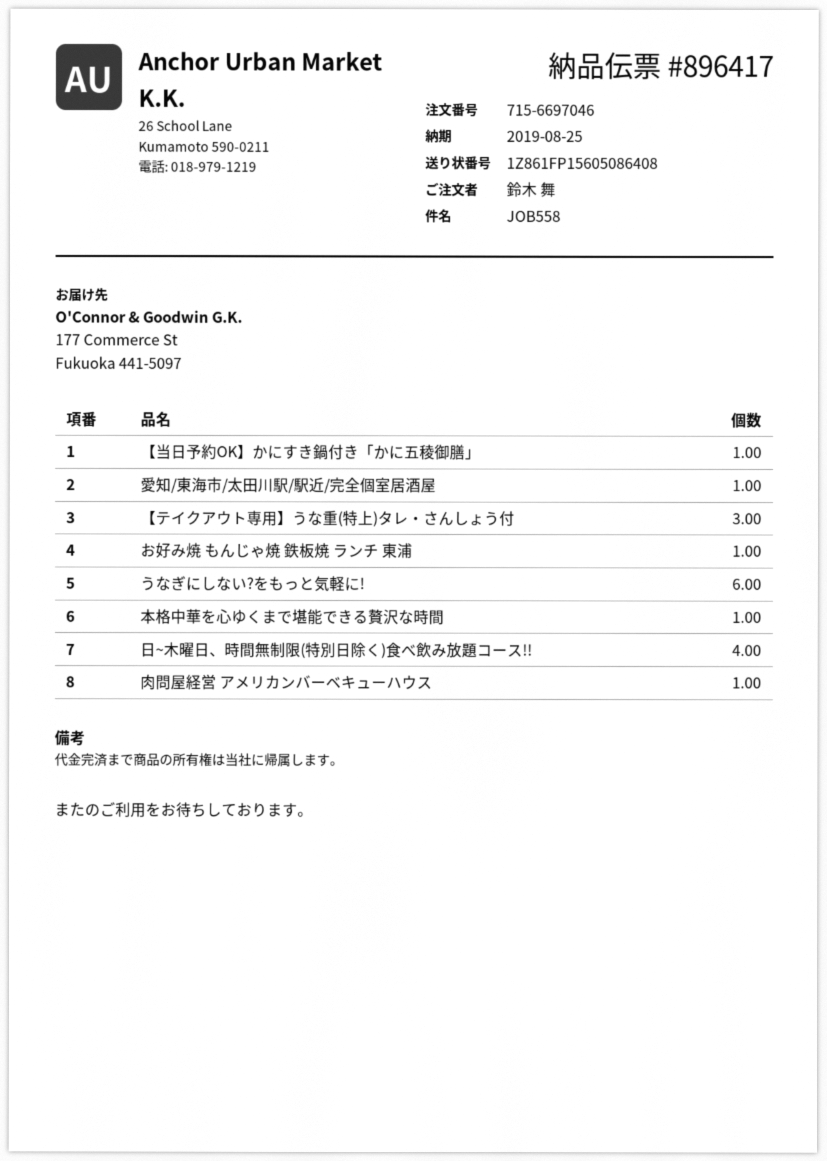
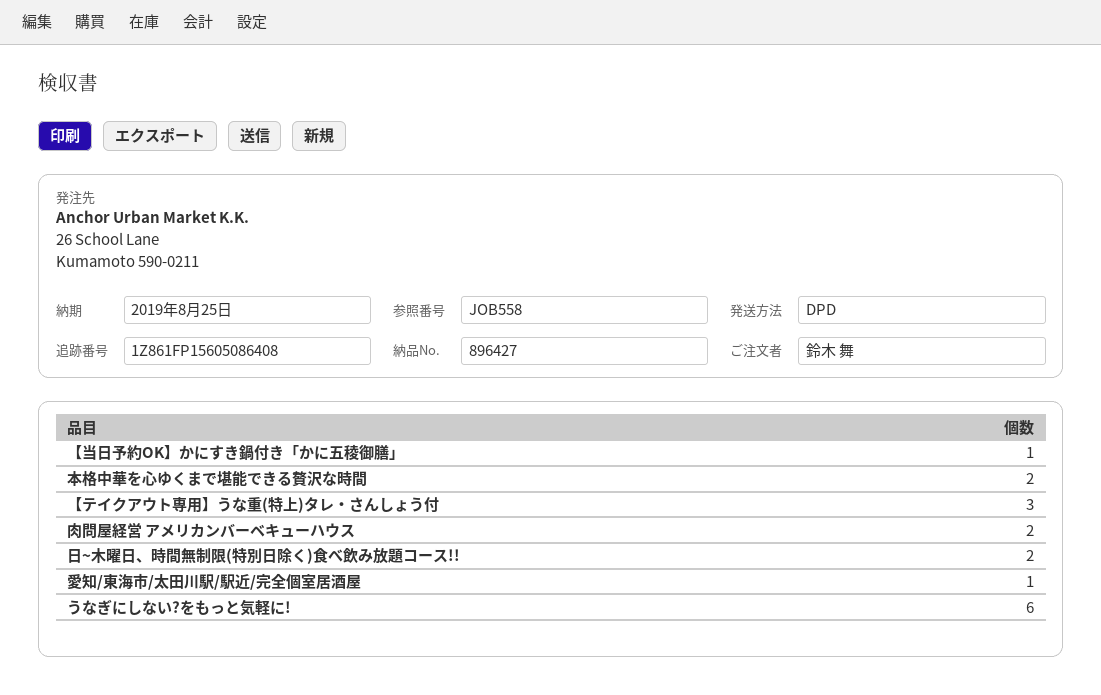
delivery note number: 896417 -> 896427
お好み焼 もんじゃ焼 鉄板焼 ランチ 東浦: 1 -> none
本格中華を心ゆくまで堪能できる贅沢な時間: 1 -> 2
日~木曜日、時間無制限(特別日除く)食べ飲み放題コース!!: 4 -> 2
肉問屋経営 アメリカンバーベキューハウス: 1 -> 2

